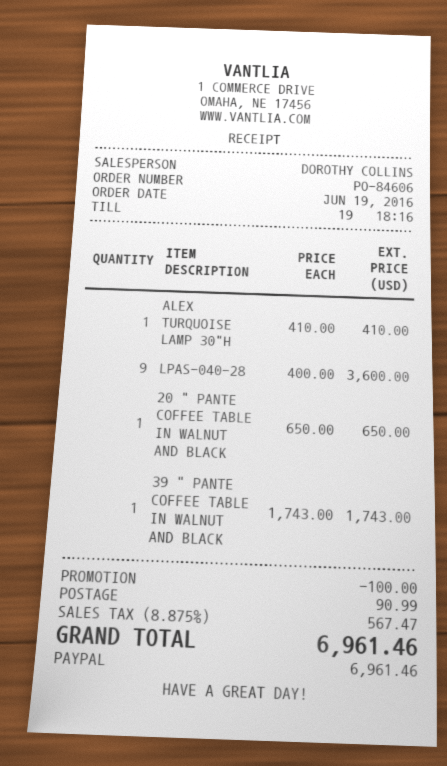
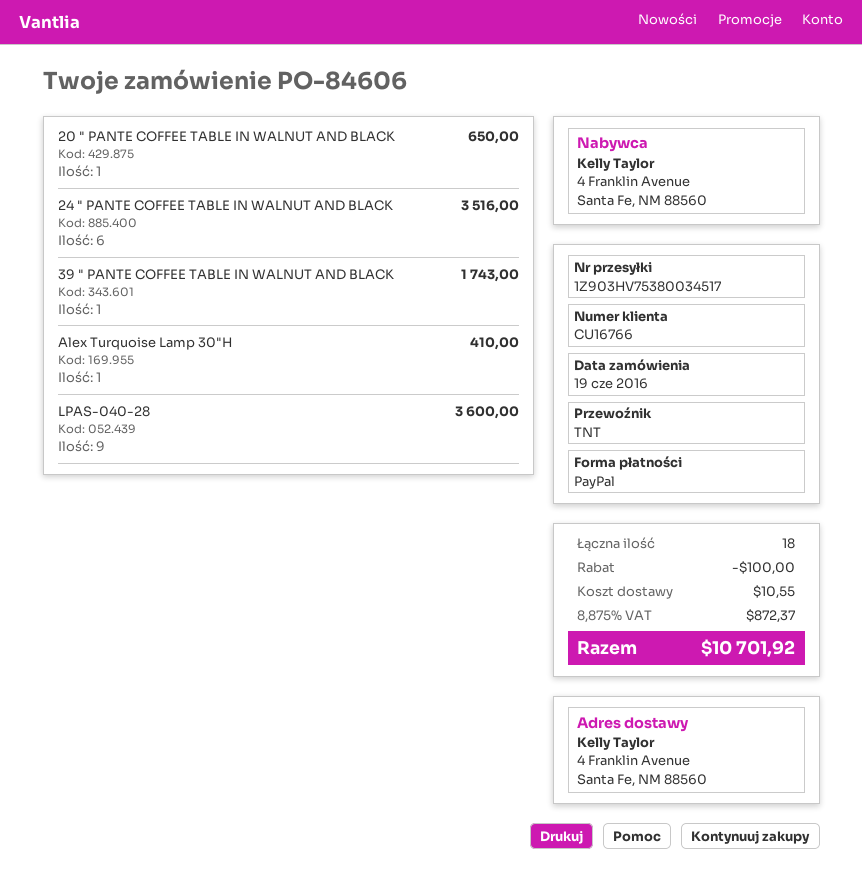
24 " PANTE COFFEE TABLE IN WALNUT AND BLACK: none -> 6 for 3516.00
shipping: 90.99 -> 10.55
tax: 8.875% = 567.47 -> 8.875% = 872.37
total: 6961.46 -> 10701.92

